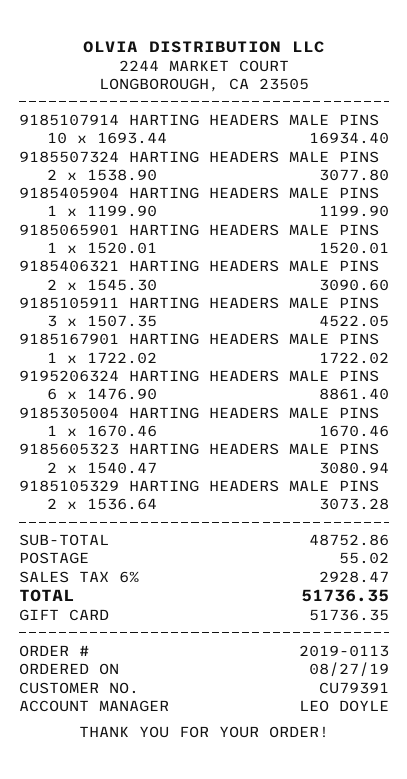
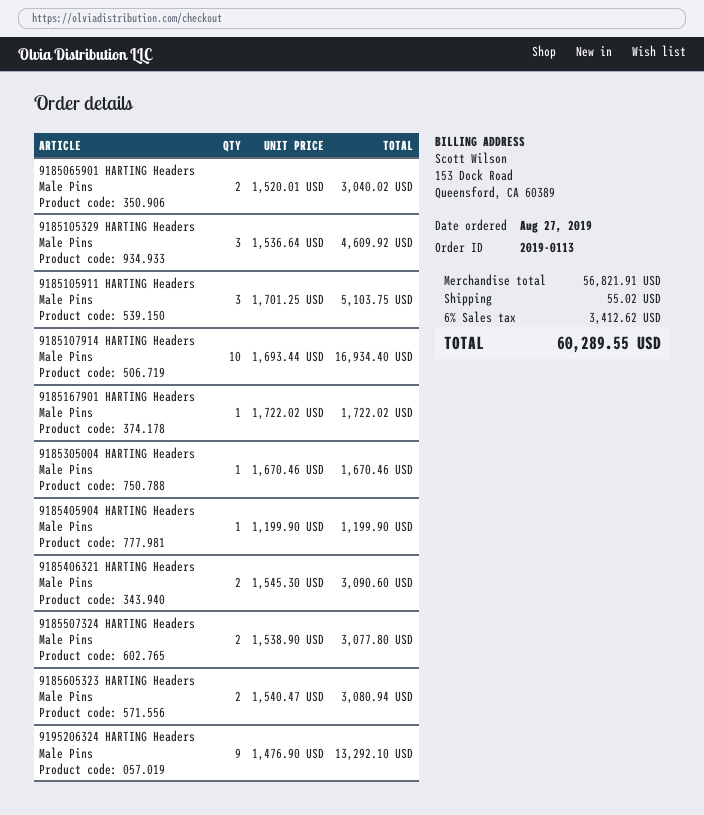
9185065901 HARTING HEADERS MALE PINS: 1 x 1520.01 = 1520.01 -> 2 x 1520.01 = 3040.02
9185105911 HARTING HEADERS MALE PINS: 3 x 1507.35 = 4522.05 -> 3 x 1701.25 = 5103.75
9195206324 HARTING HEADERS MALE PINS: 6 x 1476.90 = 8861.40 -> 9 x 1476.90 = 13292.10
9185105329 HARTING HEADERS MALE PINS: 2 x 1536.64 = 3073.28 -> 3 x 1536.64 = 4609.92
subtotal: 48752.86 -> 56821.91
tax: 6% = 2928.47 -> 6% = 3412.62
total: 51736.35 -> 60289.55

